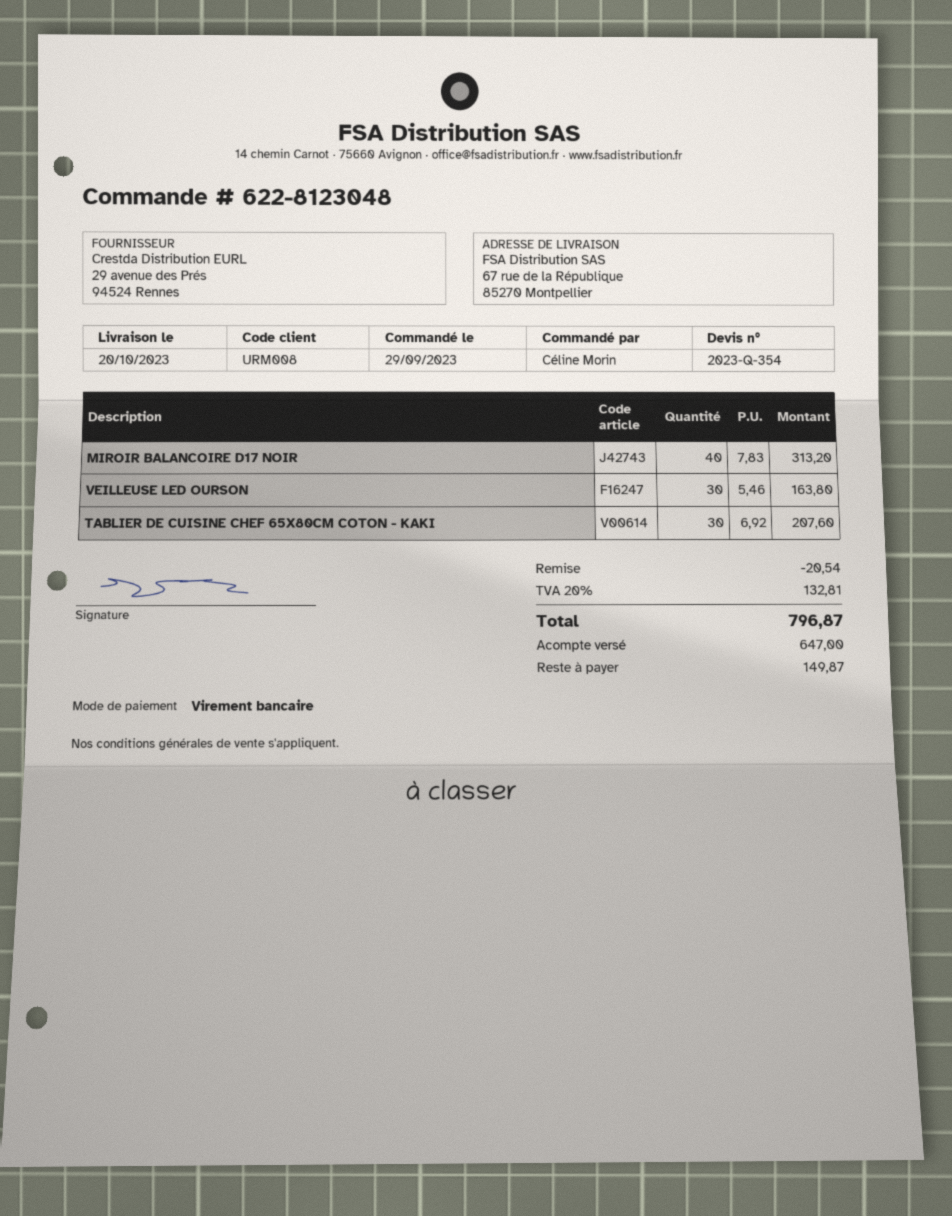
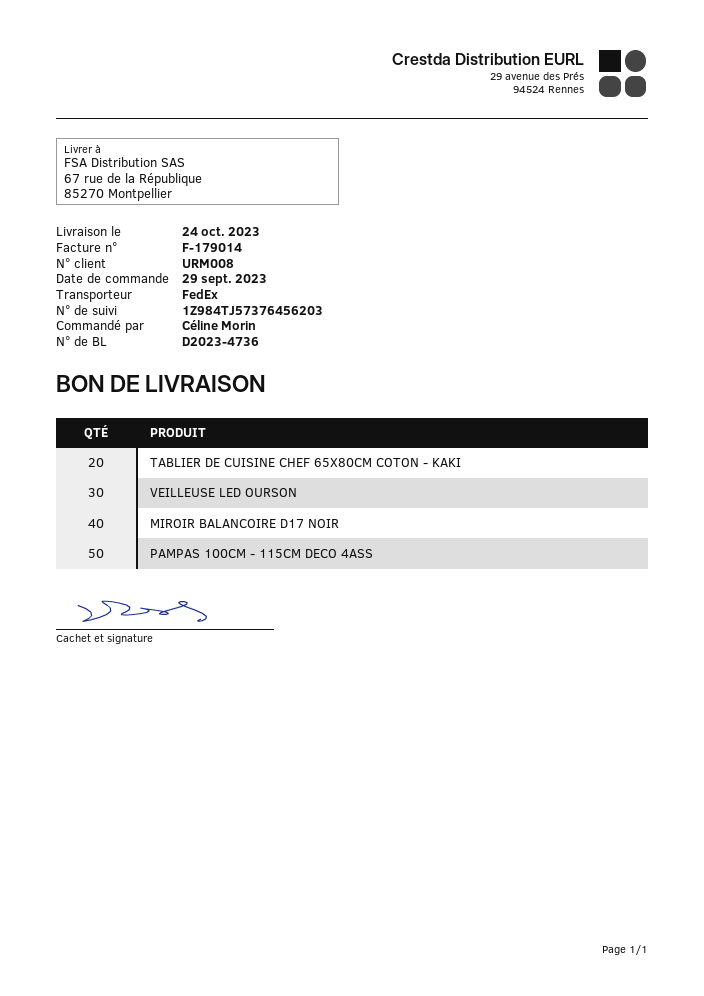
delivery date: 2023-10-20 -> 2023-10-24
TABLIER DE CUISINE CHEF 65X80CM COTON - KAKI: 30 -> 20
PAMPAS 100CM - 115CM DECO 4ASS: none -> 50

